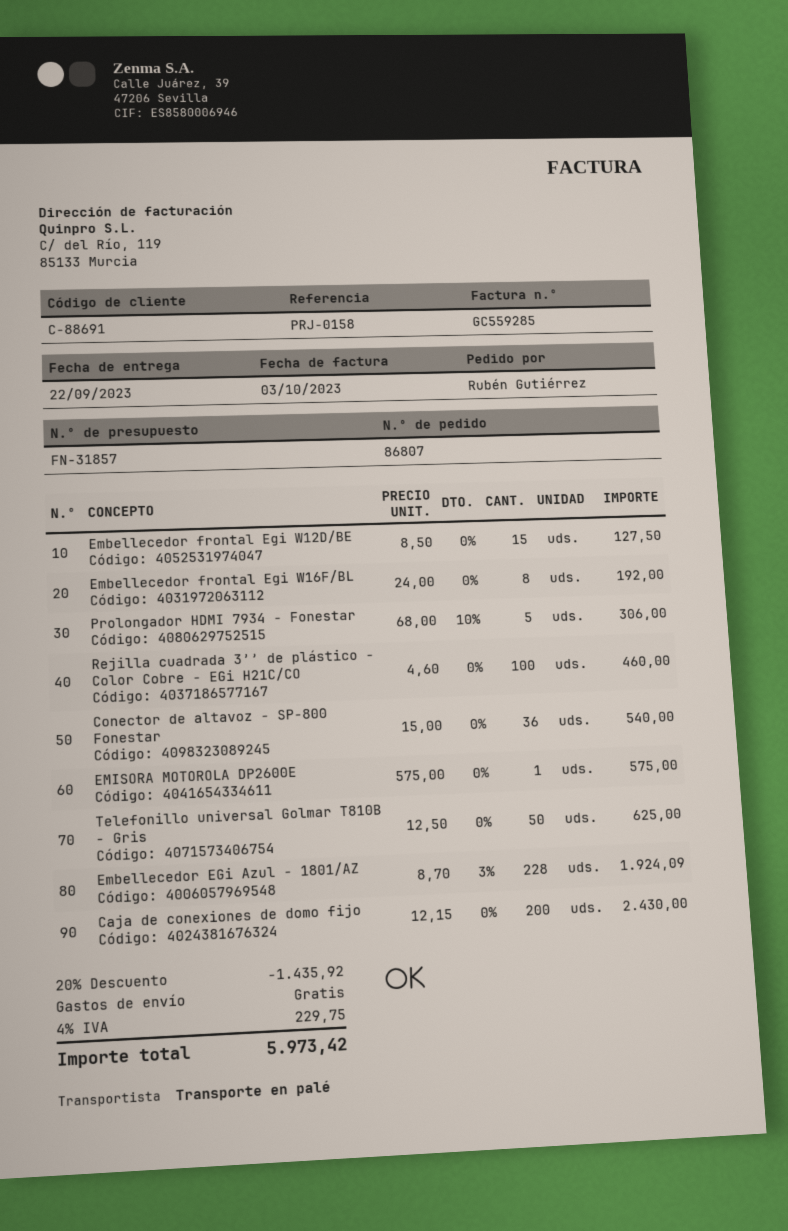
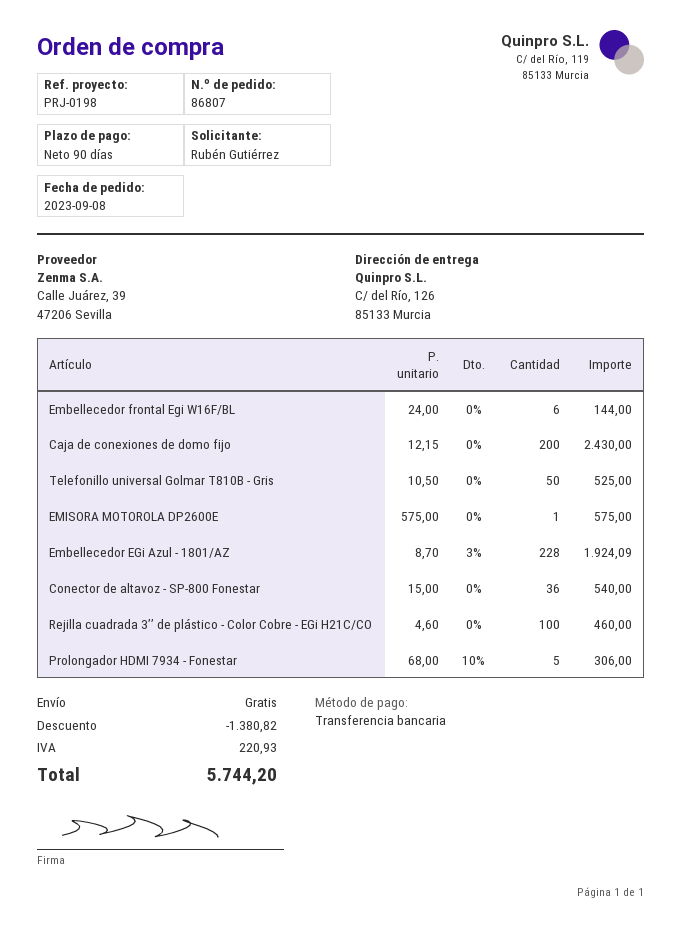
reference: PRJ-0158 -> PRJ-0198
Embellecedor frontal Egi W12D/BE: 15 x 8.50 = 127.50 -> none
Embellecedor frontal Egi W16F/BL: 8 x 24.00 = 192.00 -> 6 x 24.00 = 144.00
Telefonillo universal Golmar T810B - Gris: 50 x 12.50 = 625.00 -> 50 x 10.50 = 525.00
discount: 1435.92 -> 1380.82
tax: 229.75 -> 220.93
total: 5973.42 -> 5744.20

